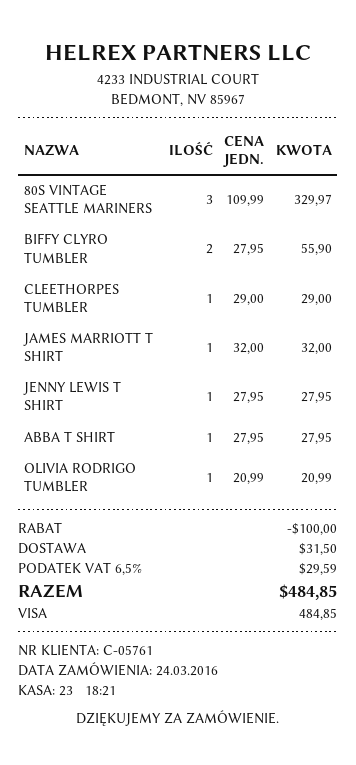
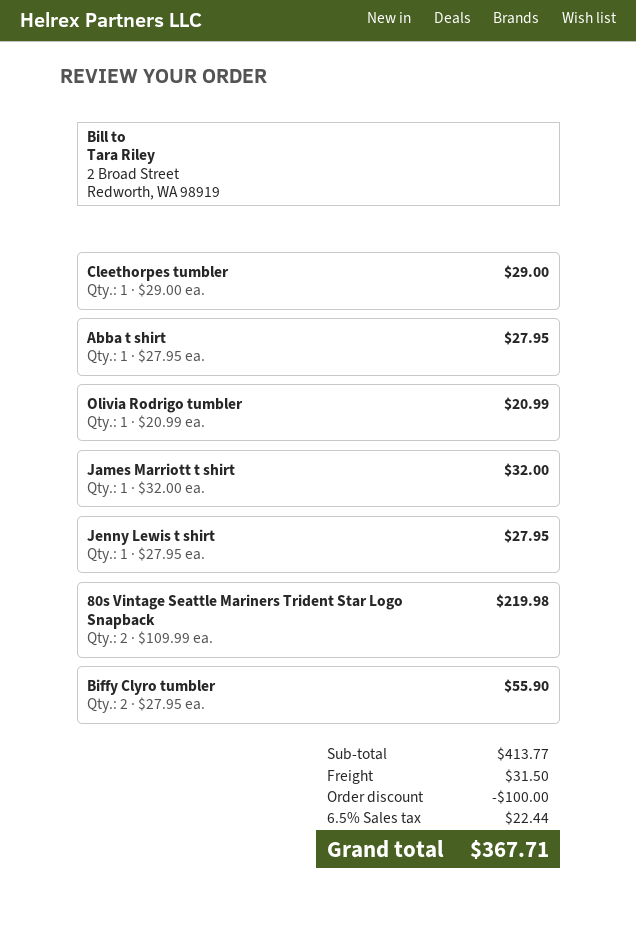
80S VINTAGE SEATTLE MARINERS: 3 x 109.99 = 329.97 -> 2 x 109.99 = 219.98
tax: 6.5% = 29.59 -> 6.5% = 22.44
total: 484.85 -> 367.71

